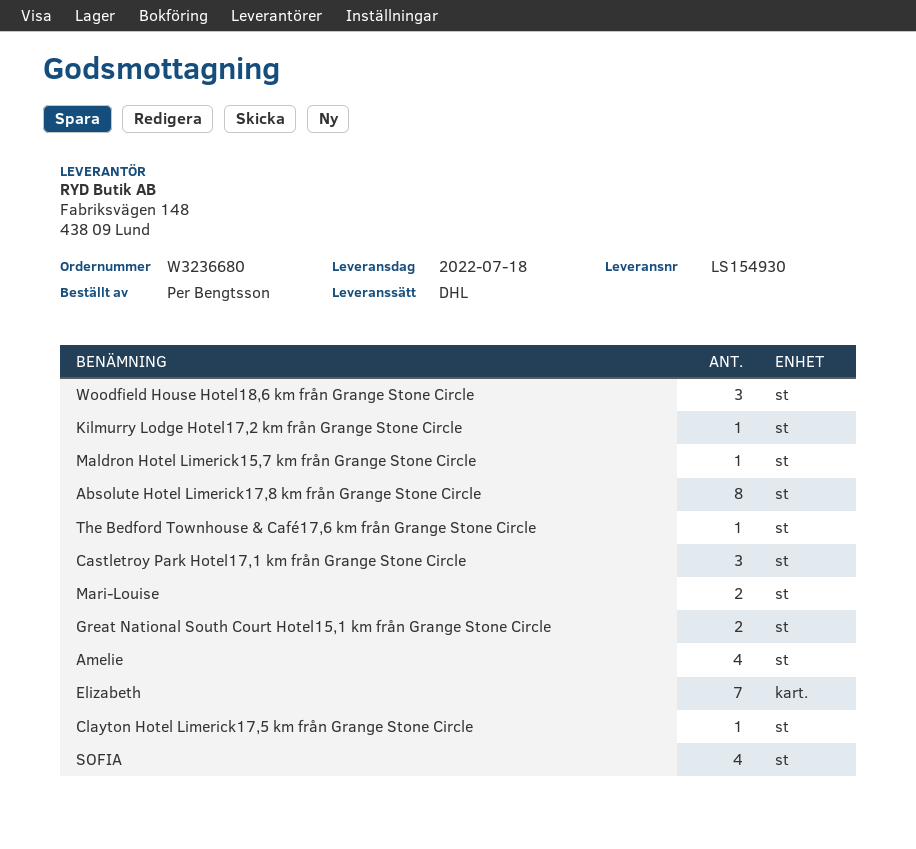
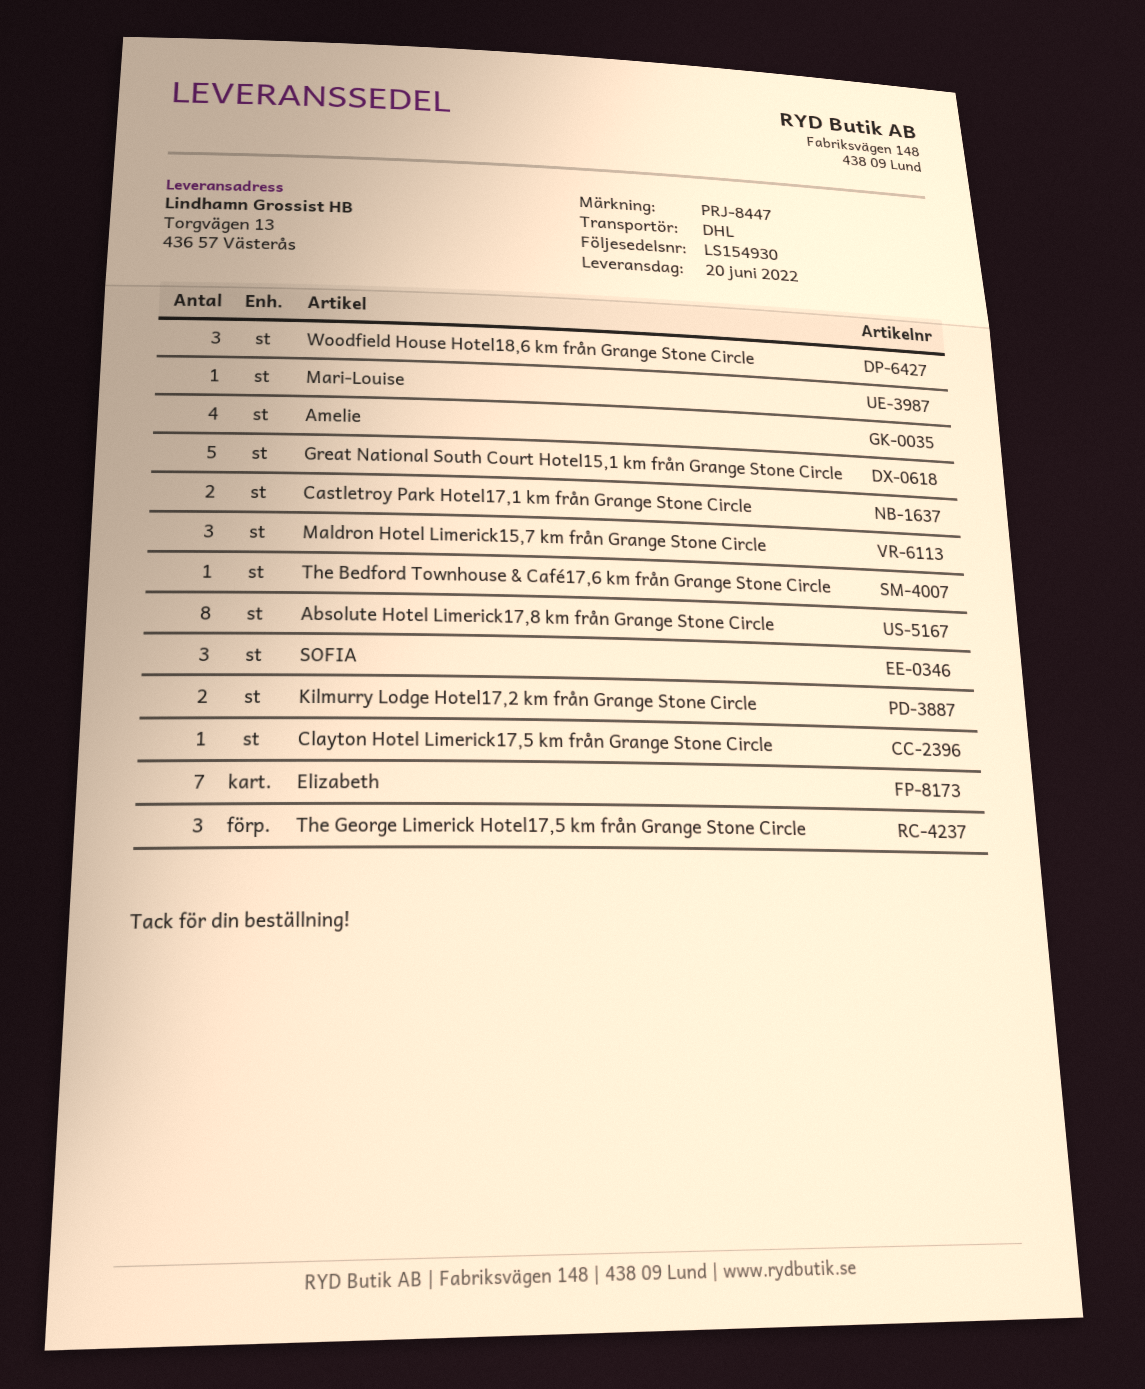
delivery date: 2022-07-18 -> 2022-06-20
Kilmurry Lodge Hotel17,2 km från Grange Stone Circle: 1 -> 2
Maldron Hotel Limerick15,7 km från Grange Stone Circle: 1 -> 3
Castletroy Park Hotel17,1 km från Grange Stone Circle: 3 -> 2
Mari-Louise: 2 -> 1
Great National South Court Hotel15,1 km från Grange Stone Circle: 2 -> 5
SOFIA: 4 -> 3
The George Limerick Hotel17,5 km från Grange Stone Circle: none -> 3

